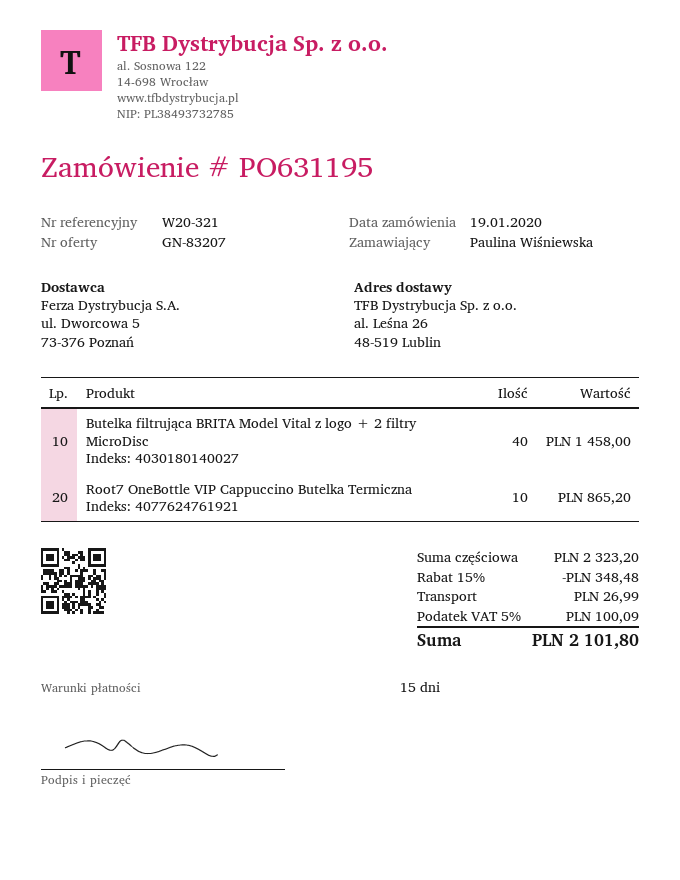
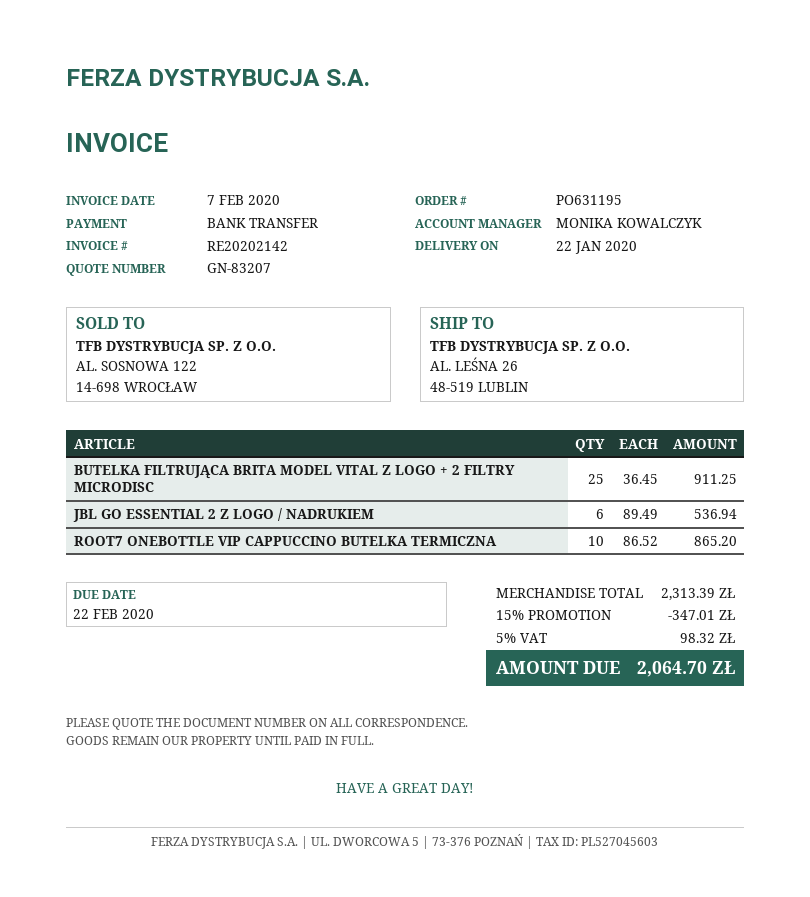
Butelka filtrująca BRITA Model Vital z logo + 2 filtry MicroDisc: 40 for 1458.00 -> 25 for 911.25
JBL GO ESSENTIAL 2 Z LOGO / NADRUKIEM: none -> 6 for 536.94
subtotal: 2323.20 -> 2313.39
discount: 15% = 348.48 -> 15% = 347.01
shipping: 26.99 -> none
tax: 5% = 100.09 -> 5% = 98.32
total: 2101.80 -> 2064.70

